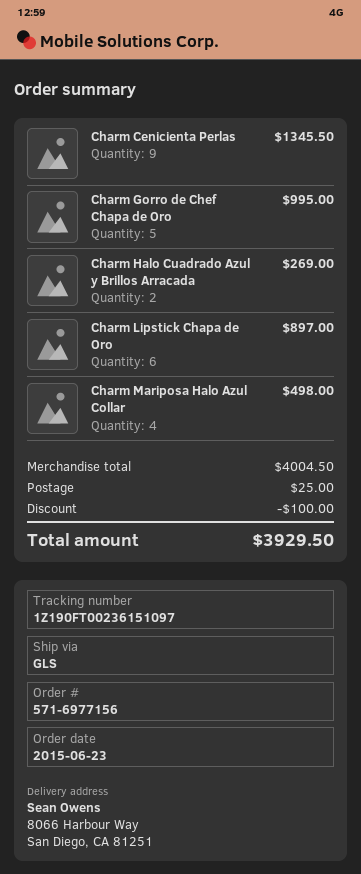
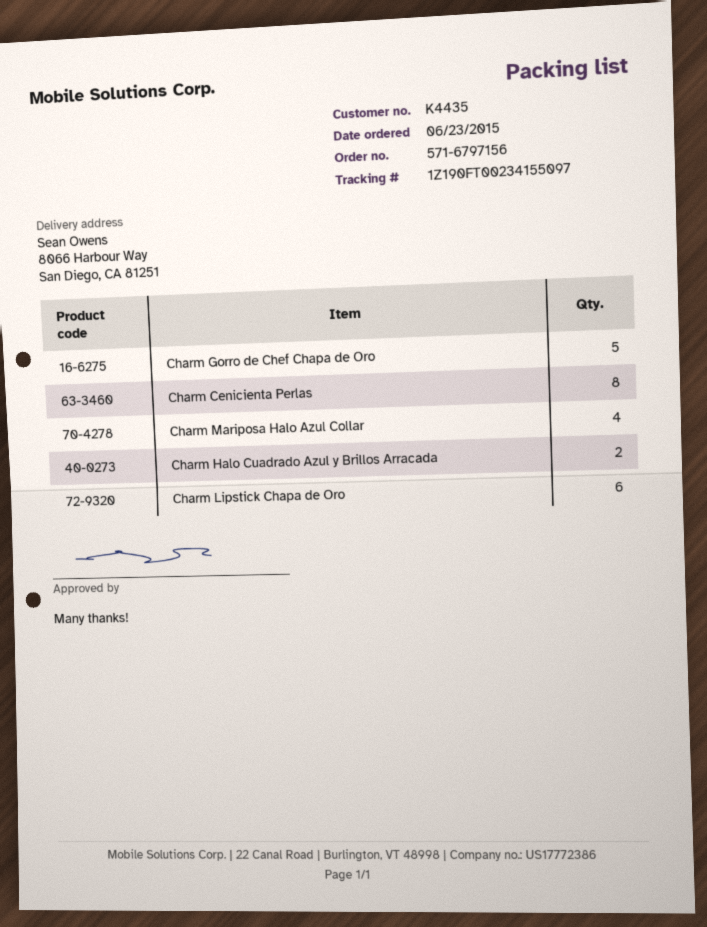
order number: 571-6977156 -> 571-6797156
tracking number: 1Z190FT00236151097 -> 1Z190FT00234155097
Charm Cenicienta Perlas: 9 -> 8

